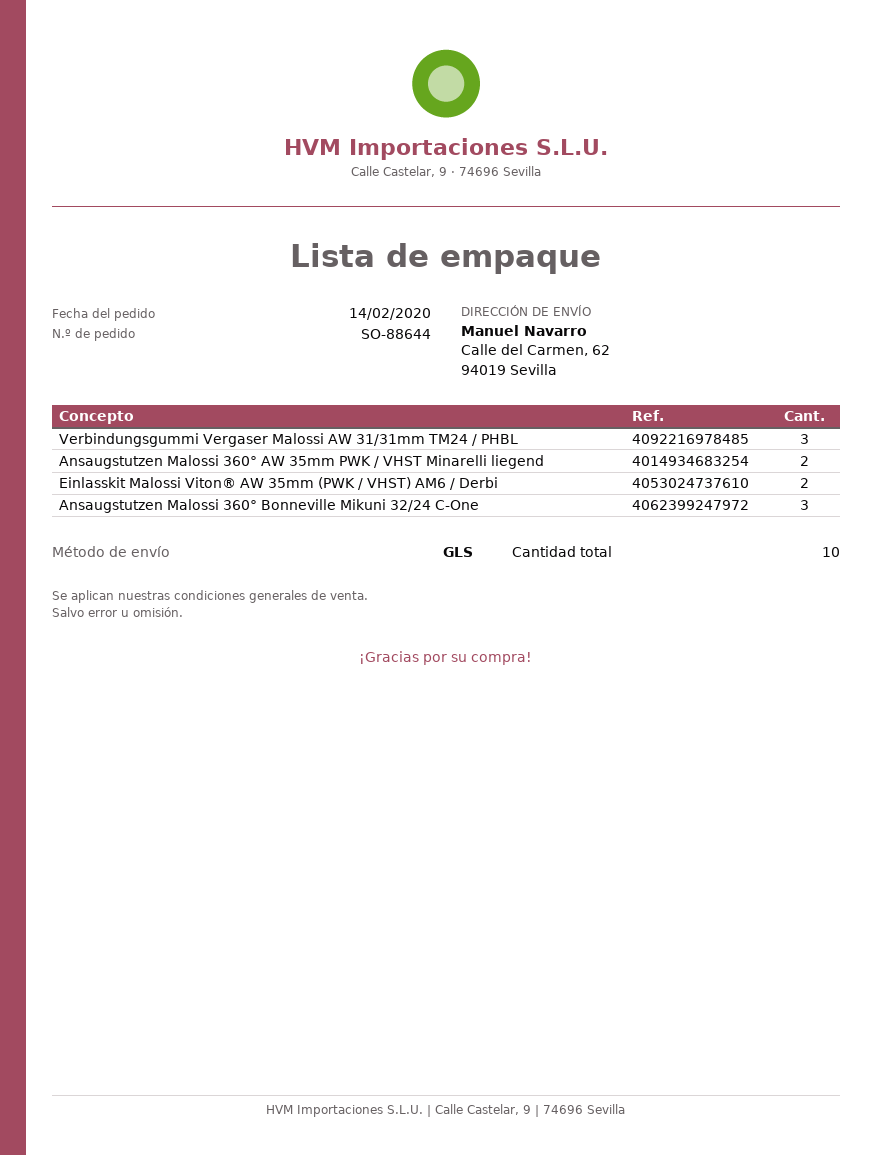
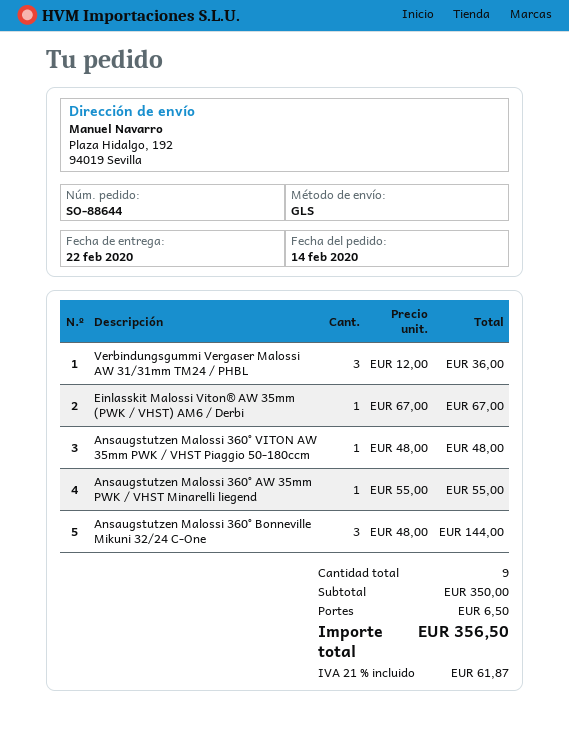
ship to: Calle del Carmen, 62, 94019 Sevilla -> Plaza Hidalgo, 192, 94019 Sevilla
Ansaugstutzen Malossi 360° AW 35mm PWK / VHST Minarelli liegend: 2 -> 1
Einlasskit Malossi Viton® AW 35mm (PWK / VHST) AM6 / Derbi: 2 -> 1
Ansaugstutzen Malossi 360° VITON AW 35mm PWK / VHST Piaggio 50-180ccm: none -> 1
total quantity: 10 -> 9

